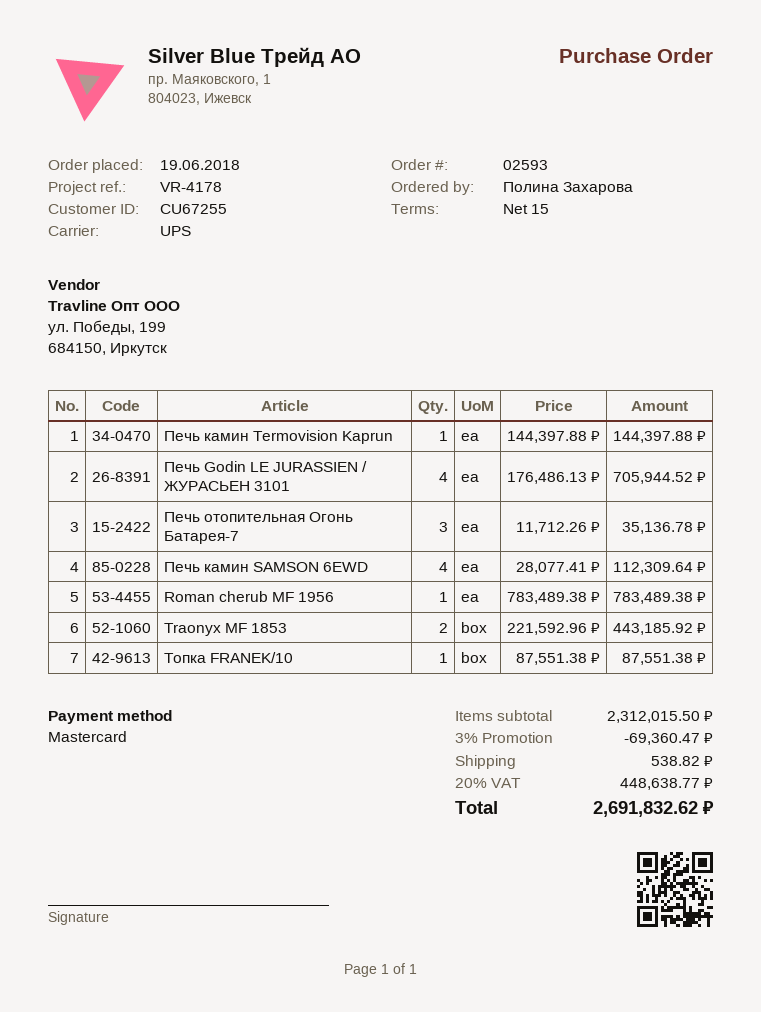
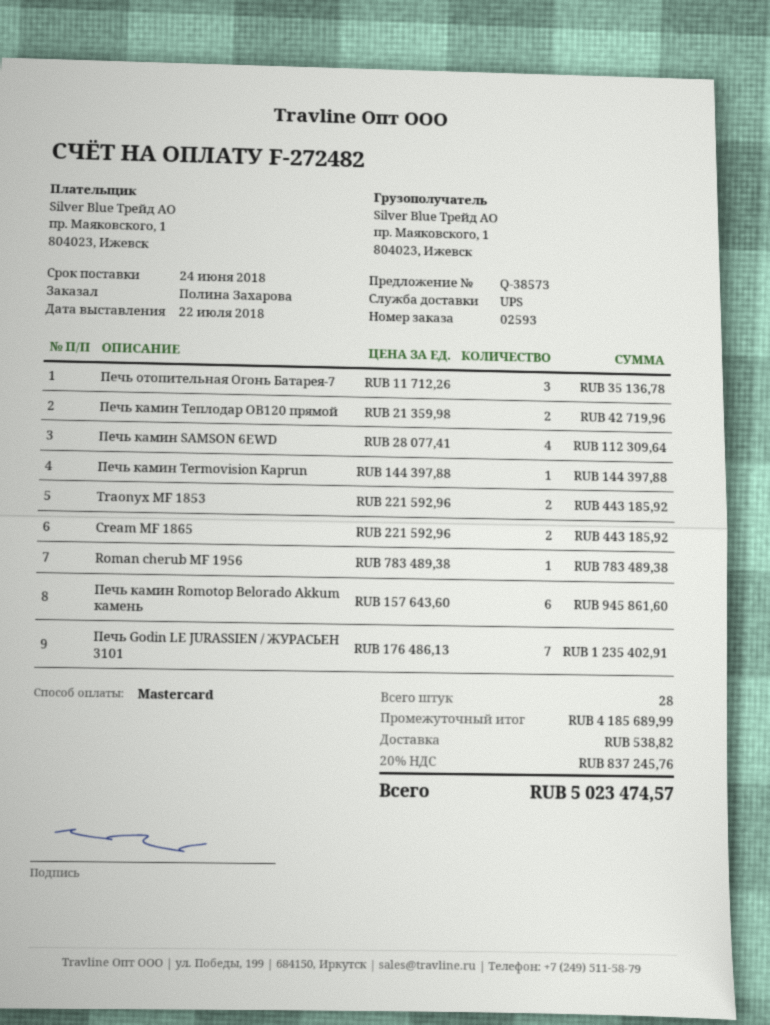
Печь Godin LE JURASSIEN / ЖУРАСЬЕН 3101: 4 x 176486.13 = 705944.52 -> 7 x 176486.13 = 1235402.91
Топка FRANEK/10: 1 x 87551.38 = 87551.38 -> none
Печь камин Теплодар ОВ120 прямой: none -> 2 x 21359.98 = 42719.96
Cream MF 1865: none -> 2 x 221592.96 = 443185.92
Печь камин Romotop Belorado Akkum камень: none -> 6 x 157643.60 = 945861.60
subtotal: 2312015.50 -> 4185689.99
discount: 3% = 69360.47 -> none
tax: 20% = 448638.77 -> 20% = 837245.76
total: 2691832.62 -> 5023474.57

